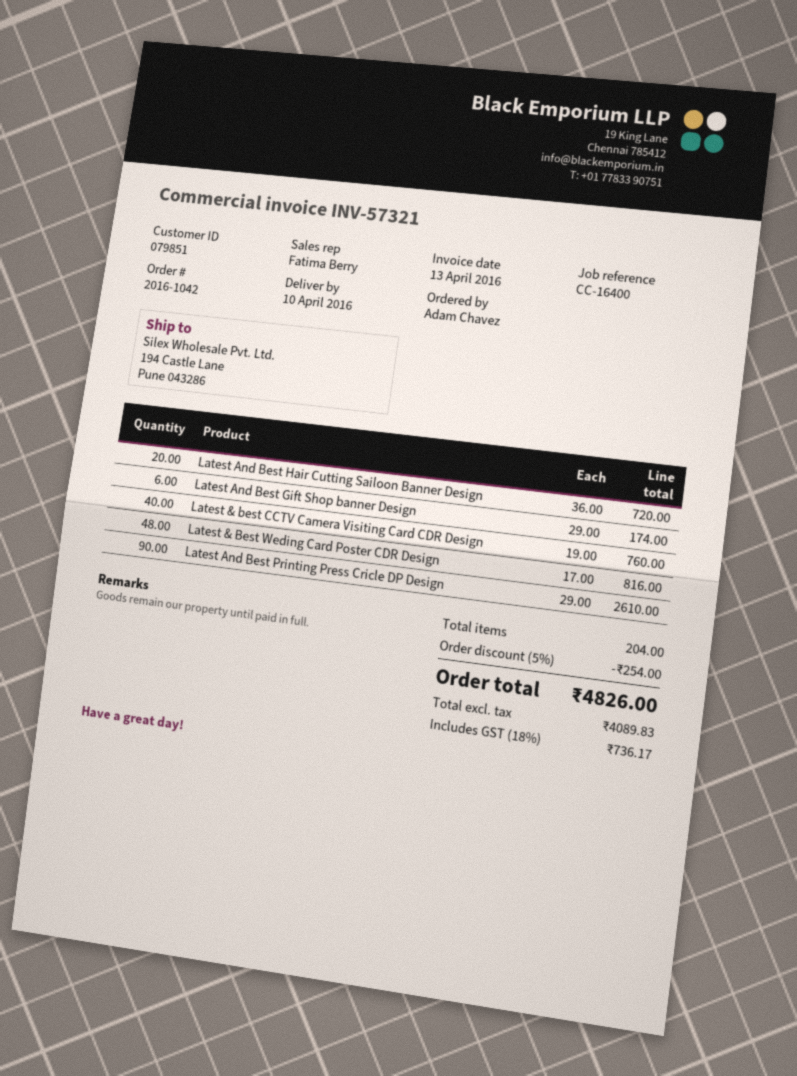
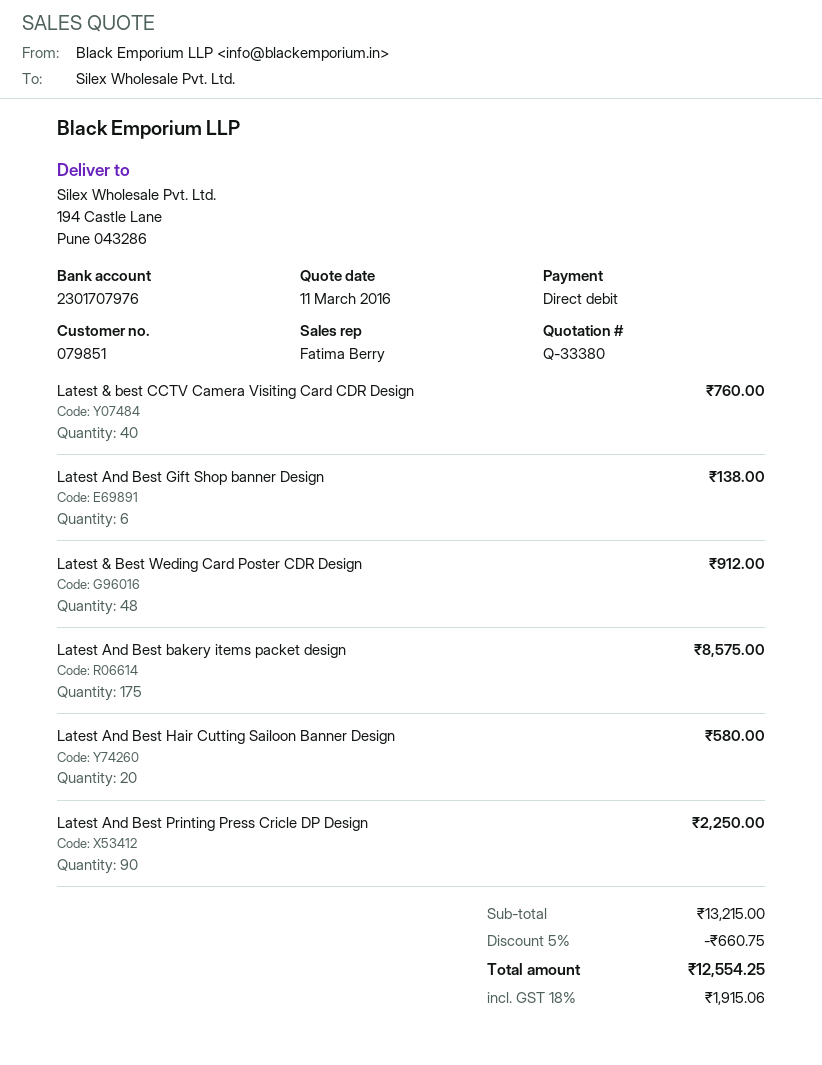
Latest And Best Hair Cutting Sailoon Banner Design: 20 for 720.00 -> 20 for 580.00
Latest And Best Gift Shop banner Design: 6 for 174.00 -> 6 for 138.00
Latest & Best Weding Card Poster CDR Design: 48 for 816.00 -> 48 for 912.00
Latest And Best Printing Press Cricle DP Design: 90 for 2610.00 -> 90 for 2250.00
Latest And Best bakery items packet design: none -> 175 for 8575.00
discount: 5% = 254.00 -> 5% = 660.75
tax: 18% = 736.17 -> 18% = 1915.06
total: 4826.00 -> 12554.25

